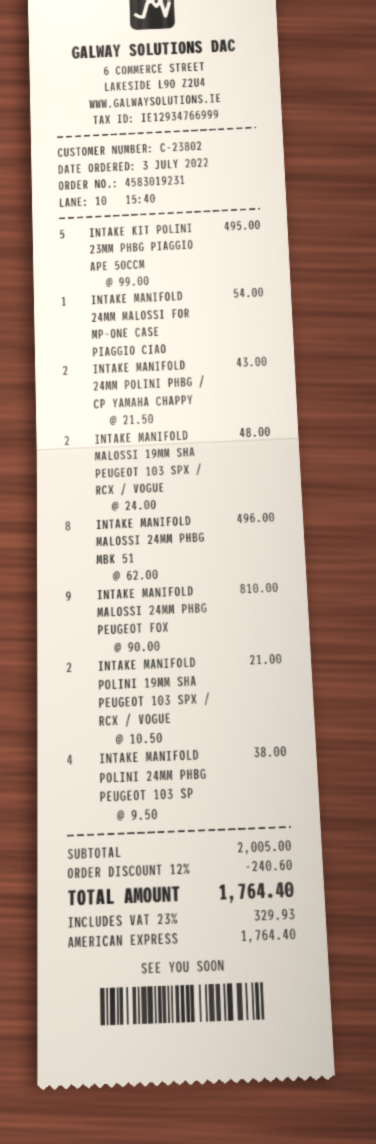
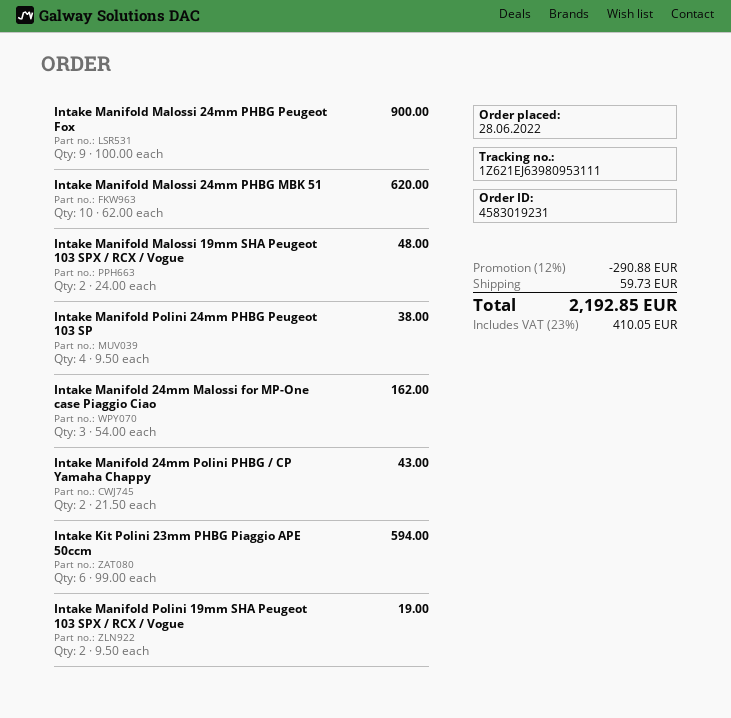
order date: 2022-07-03 -> 2022-06-28
INTAKE KIT POLINI 23MM PHBG PIAGGIO APE 50CCM: 5 x 99.00 = 495.00 -> 6 x 99.00 = 594.00
INTAKE MANIFOLD 24MM MALOSSI FOR MP-ONE CASE PIAGGIO CIAO: 1 x 54.00 = 54.00 -> 3 x 54.00 = 162.00
INTAKE MANIFOLD MALOSSI 24MM PHBG MBK 51: 8 x 62.00 = 496.00 -> 10 x 62.00 = 620.00
INTAKE MANIFOLD MALOSSI 24MM PHBG PEUGEOT FOX: 9 x 90.00 = 810.00 -> 9 x 100.00 = 900.00
INTAKE MANIFOLD POLINI 19MM SHA PEUGEOT 103 SPX / RCX / VOGUE: 2 x 10.50 = 21.00 -> 2 x 9.50 = 19.00
discount: 12% = 240.60 -> 12% = 290.88
shipping: none -> 59.73
tax: 23% = 329.93 -> 23% = 410.05
total: 1764.40 -> 2192.85

